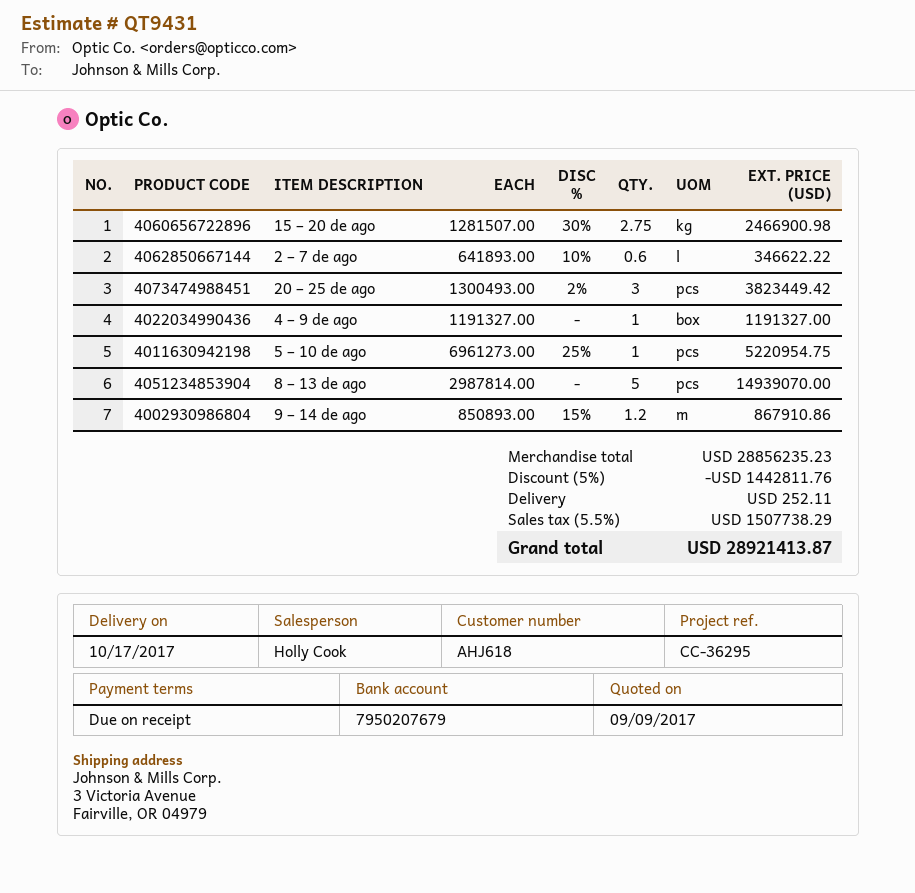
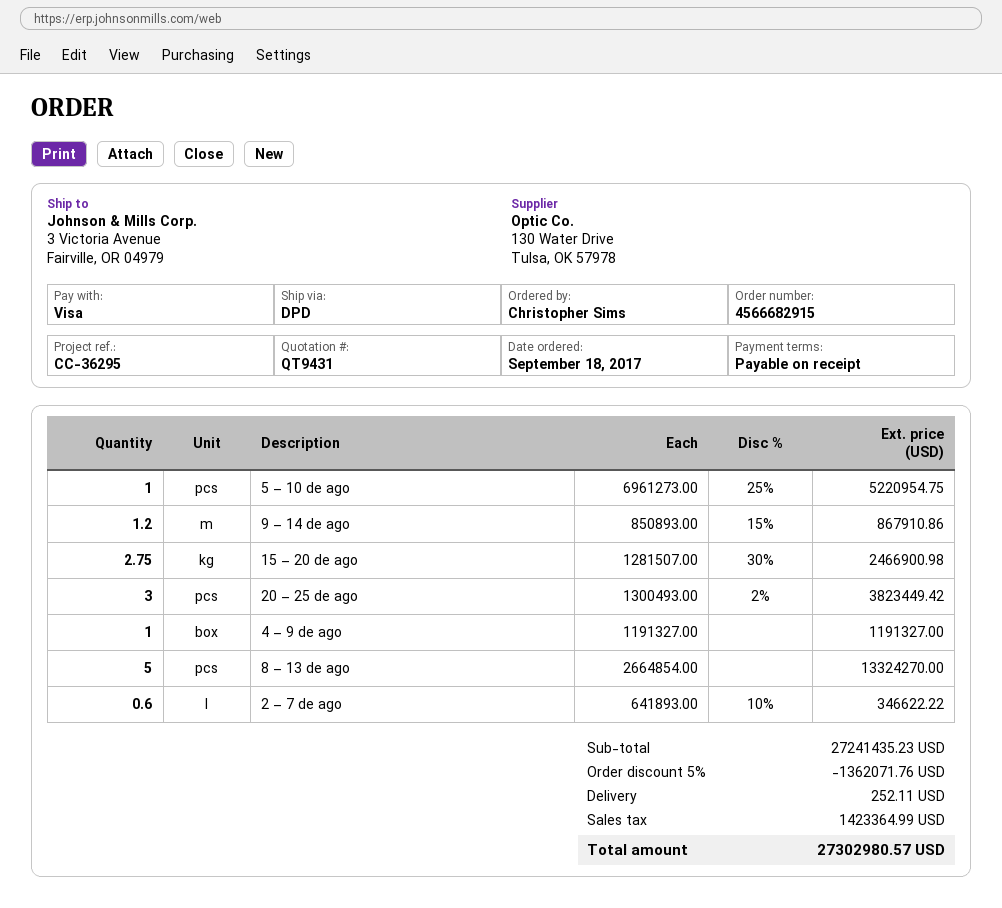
8 – 13 de ago: 5 x 2987814.00 = 14939070.00 -> 5 x 2664854.00 = 13324270.00
subtotal: 28856235.23 -> 27241435.23
discount: 5% = 1442811.76 -> 5% = 1362071.76
tax: 1507738.29 -> 1423364.99
total: 28921413.87 -> 27302980.57

